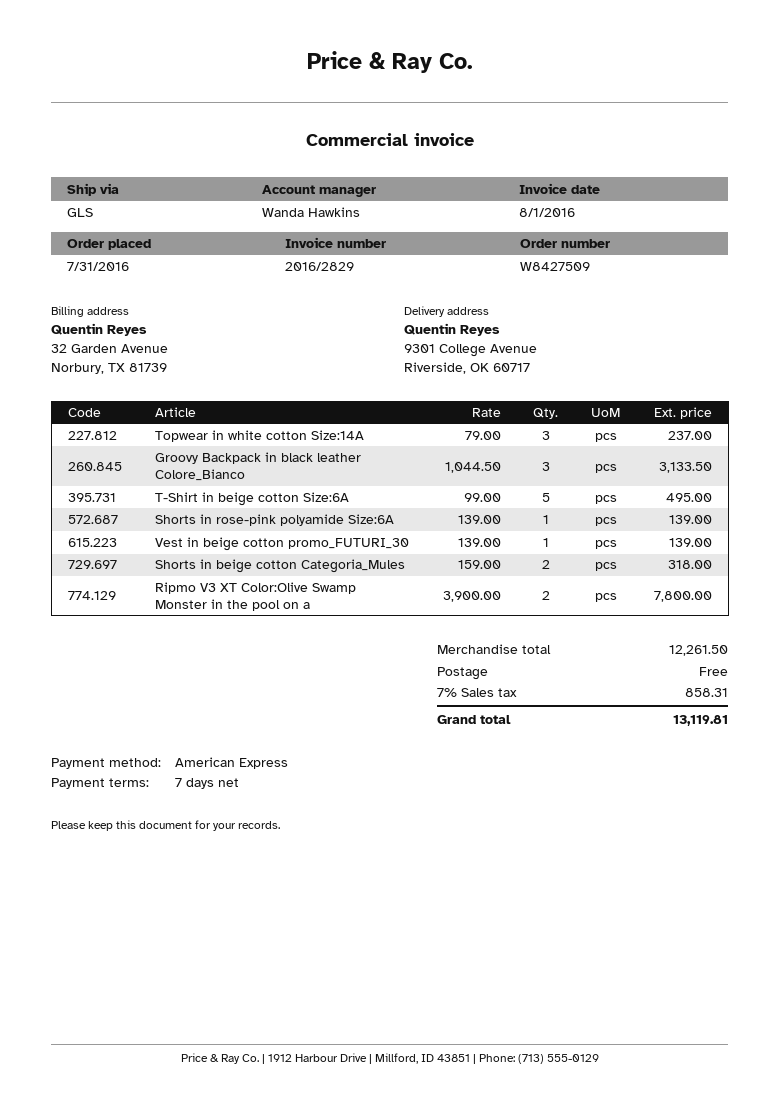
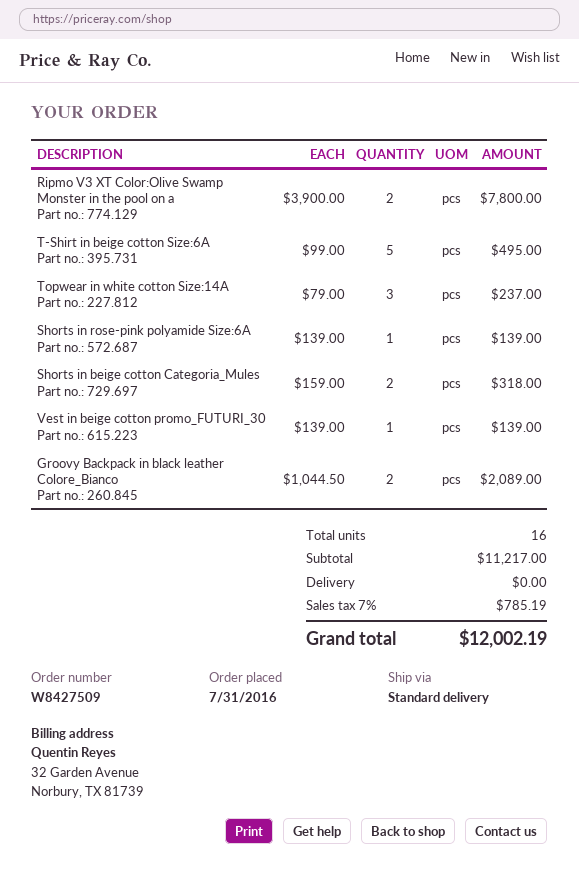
shipping method: GLS -> standard
Groovy Backpack in black leather Colore_Bianco: 3 x 1044.50 = 3133.50 -> 2 x 1044.50 = 2089.00
subtotal: 12261.50 -> 11217.00
tax: 7% = 858.31 -> 7% = 785.19
total: 13119.81 -> 12002.19

